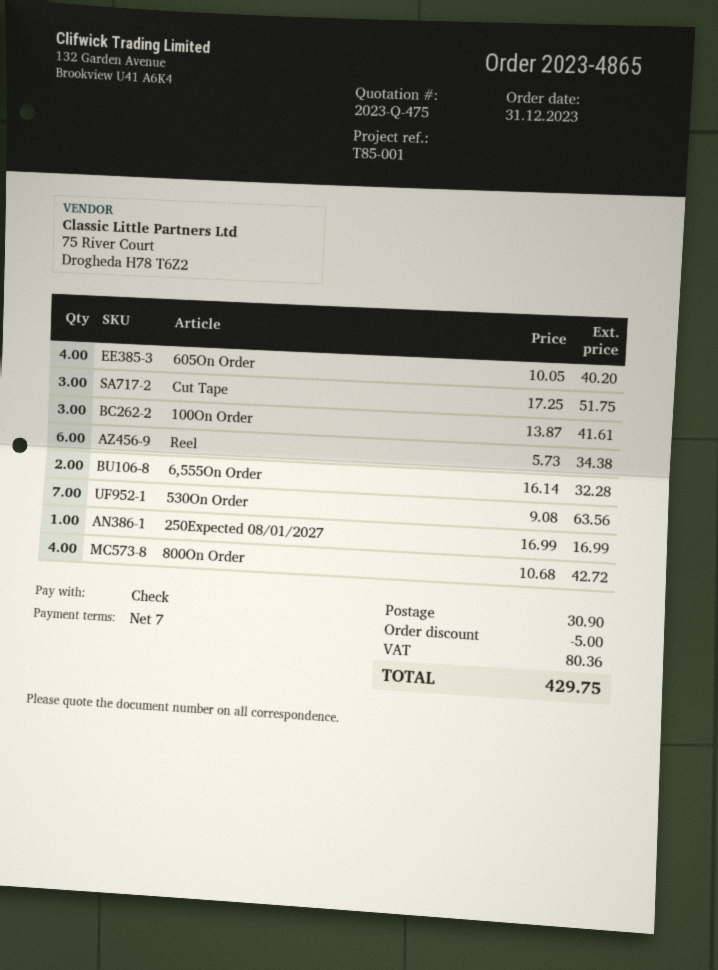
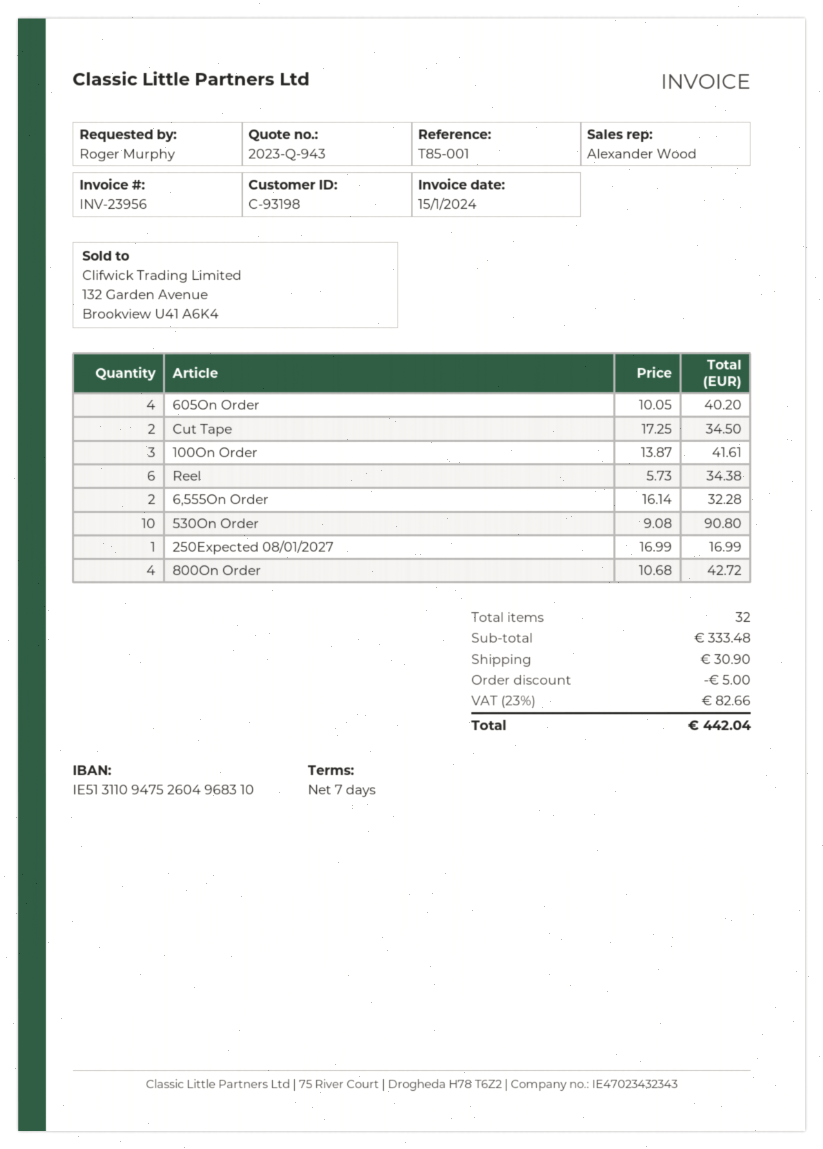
quote number: 2023-Q-475 -> 2023-Q-943
Cut Tape: 3 x 17.25 = 51.75 -> 2 x 17.25 = 34.50
530On Order: 7 x 9.08 = 63.56 -> 10 x 9.08 = 90.80
tax: 80.36 -> 82.66
total: 429.75 -> 442.04

